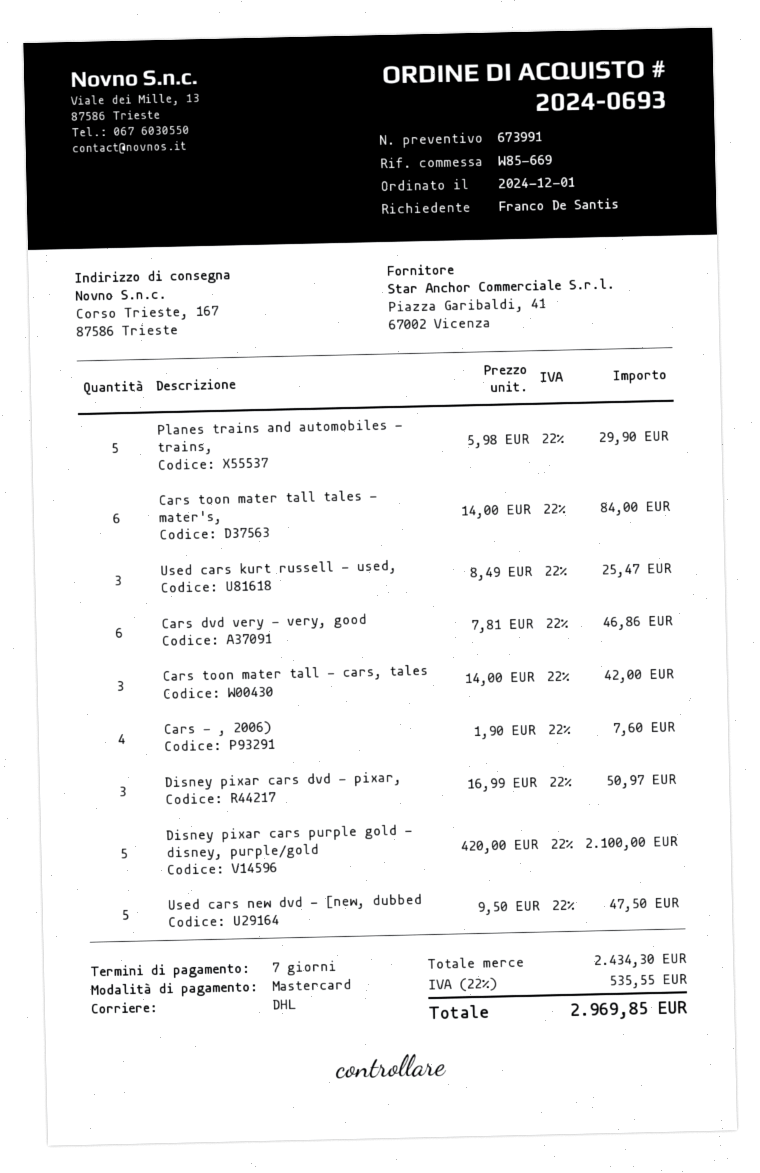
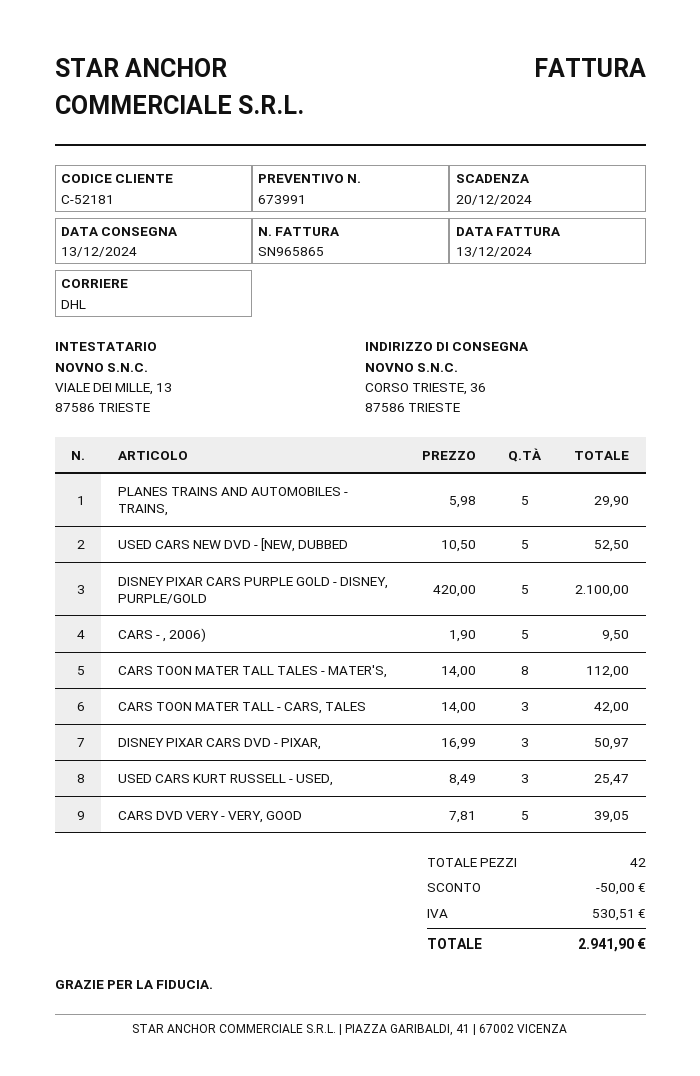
ship to: Corso Trieste, 167, 87586 Trieste -> CORSO TRIESTE, 36, 87586 TRIESTE
Cars toon mater tall tales - mater's,: 6 x 14.00 = 84.00 -> 8 x 14.00 = 112.00
Cars dvd very - very, good: 6 x 7.81 = 46.86 -> 5 x 7.81 = 39.05
Cars - , 2006): 4 x 1.90 = 7.60 -> 5 x 1.90 = 9.50
Used cars new dvd - [new, dubbed: 5 x 9.50 = 47.50 -> 5 x 10.50 = 52.50
discount: none -> 50.00
tax: 535.55 -> 530.51
total: 2969.85 -> 2941.90

